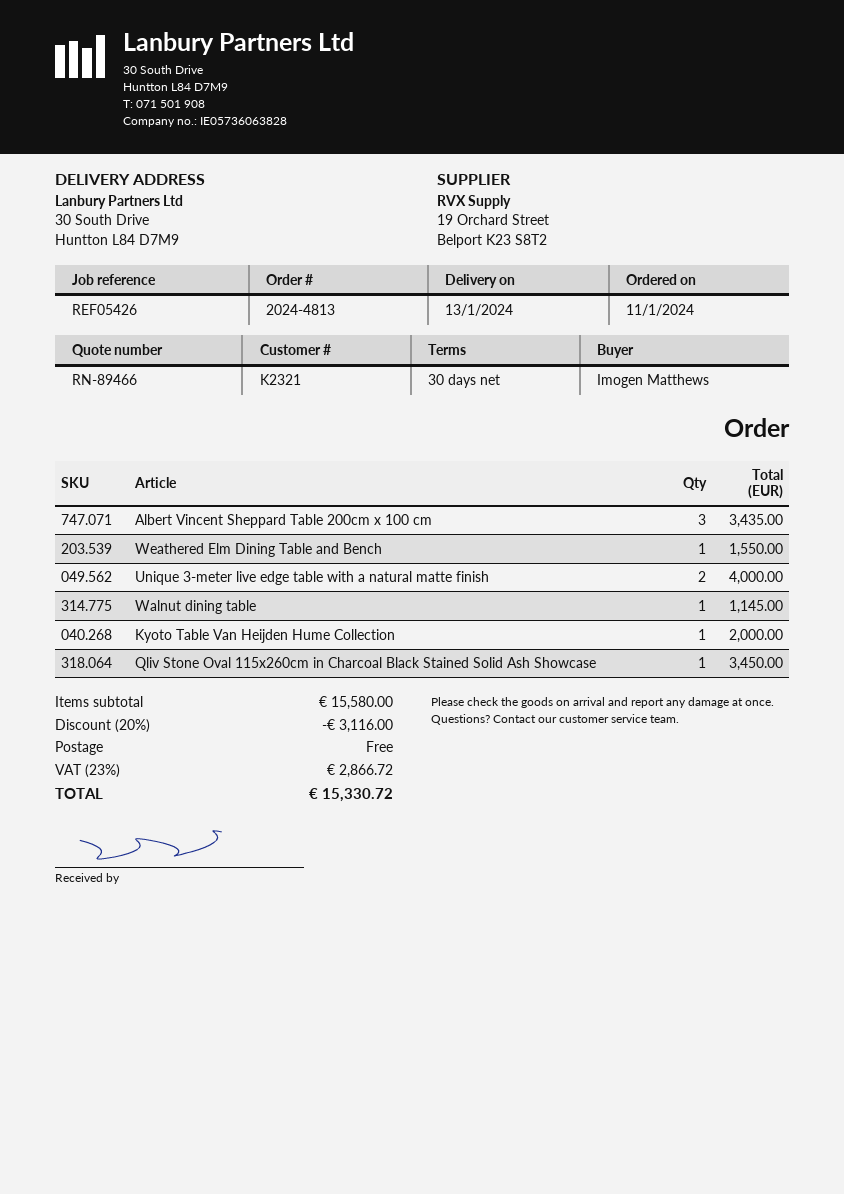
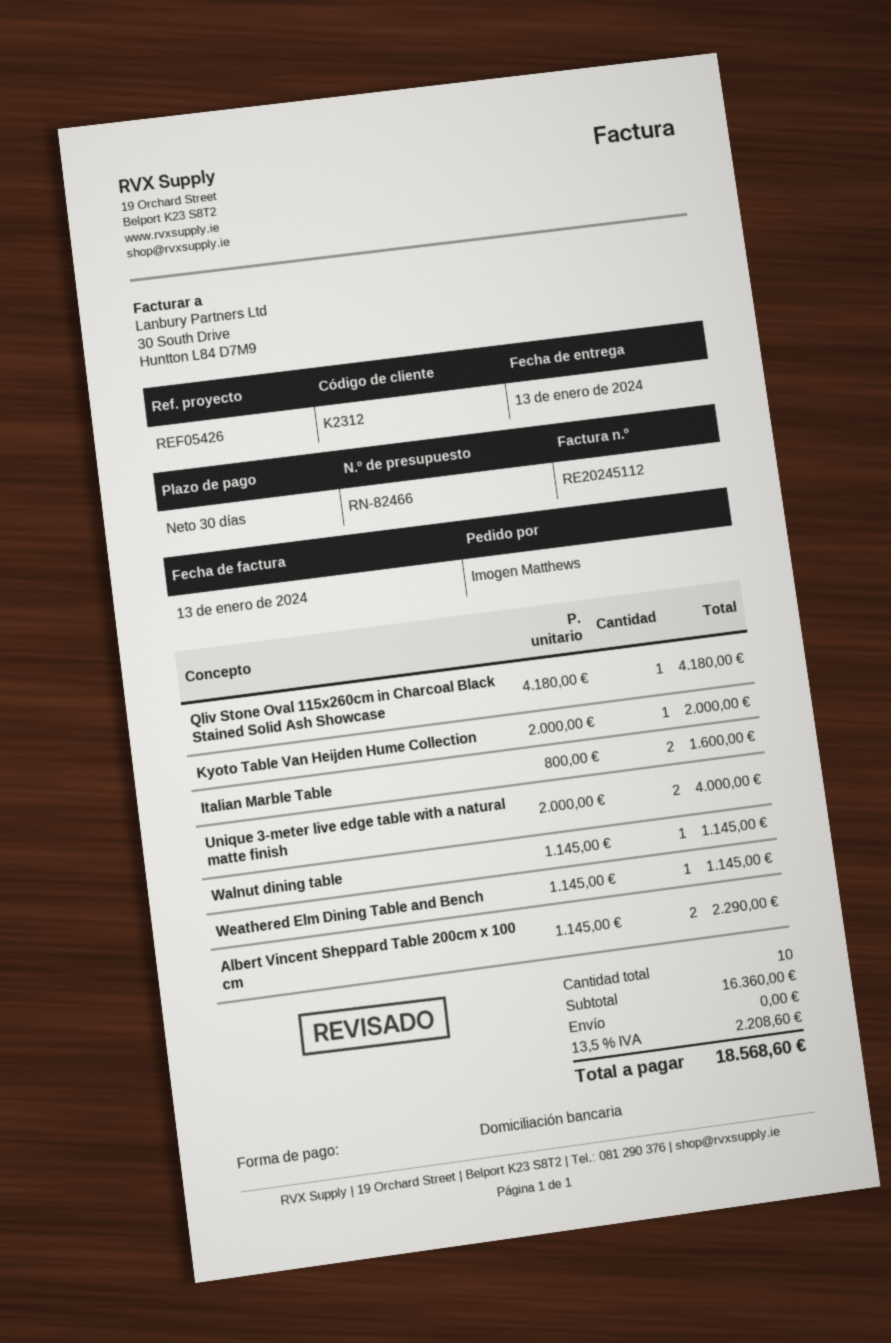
quote number: RN-89466 -> RN-82466
customer number: K2321 -> K2312
Albert Vincent Sheppard Table 200cm x 100 cm: 3 for 3435.00 -> 2 for 2290.00
Weathered Elm Dining Table and Bench: 1 for 1550.00 -> 1 for 1145.00
Qliv Stone Oval 115x260cm in Charcoal Black Stained Solid Ash Showcase: 1 for 3450.00 -> 1 for 4180.00
Italian Marble Table: none -> 2 for 1600.00
subtotal: 15580.00 -> 16360.00
discount: 20% = 3116.00 -> none
tax: 23% = 2866.72 -> 13.5% = 2208.60
total: 15330.72 -> 18568.60

